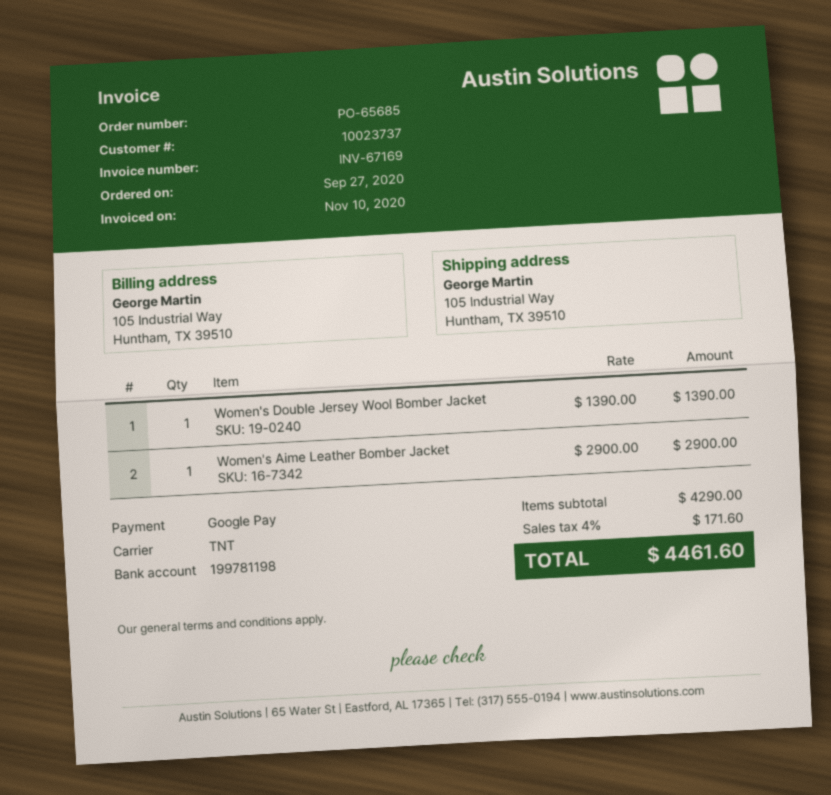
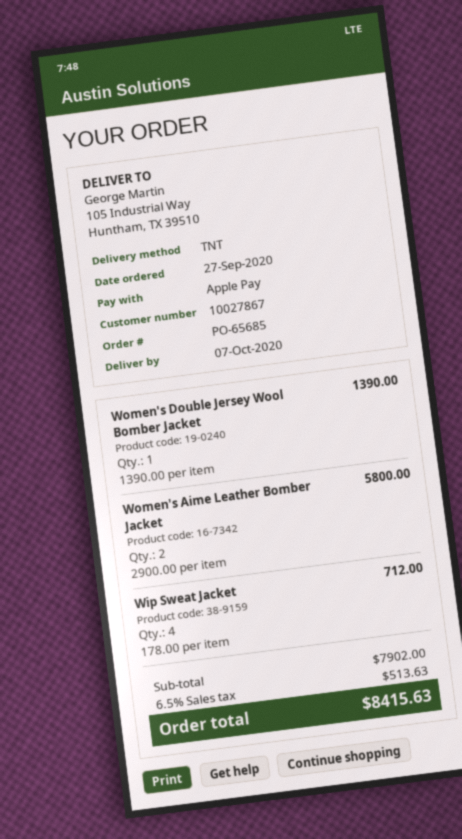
customer number: 10023737 -> 10027867
payment method: Google Pay -> Apple Pay
Women's Aime Leather Bomber Jacket: 1 x 2900.00 = 2900.00 -> 2 x 2900.00 = 5800.00
Wip Sweat Jacket: none -> 4 x 178.00 = 712.00
subtotal: 4290.00 -> 7902.00
tax: 4% = 171.60 -> 6.5% = 513.63
total: 4461.60 -> 8415.63

